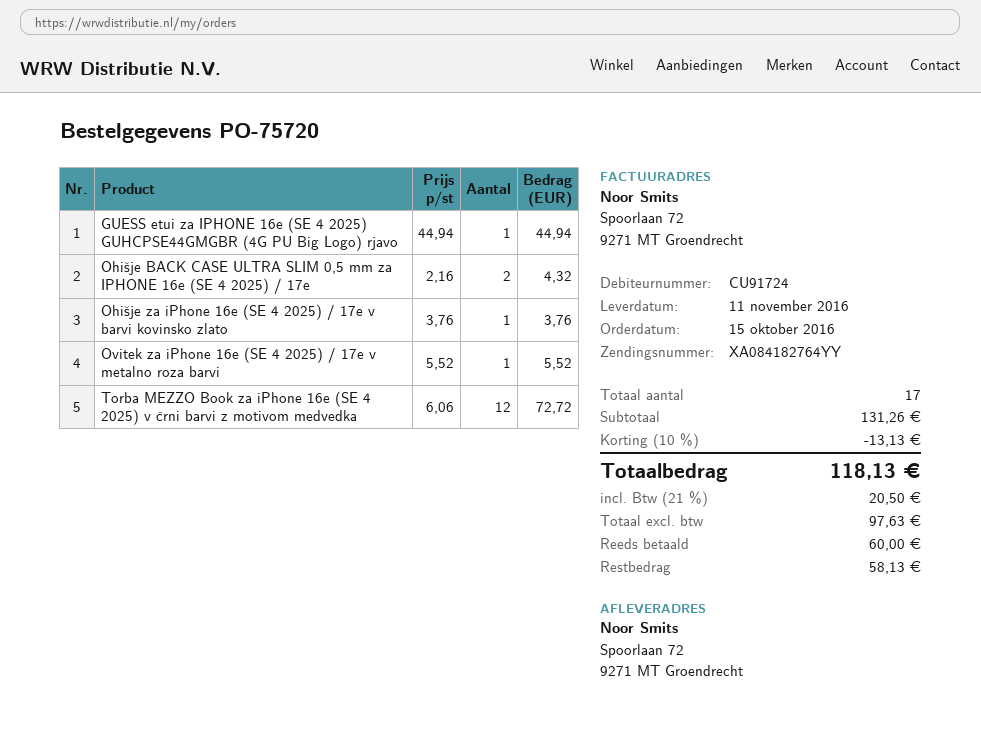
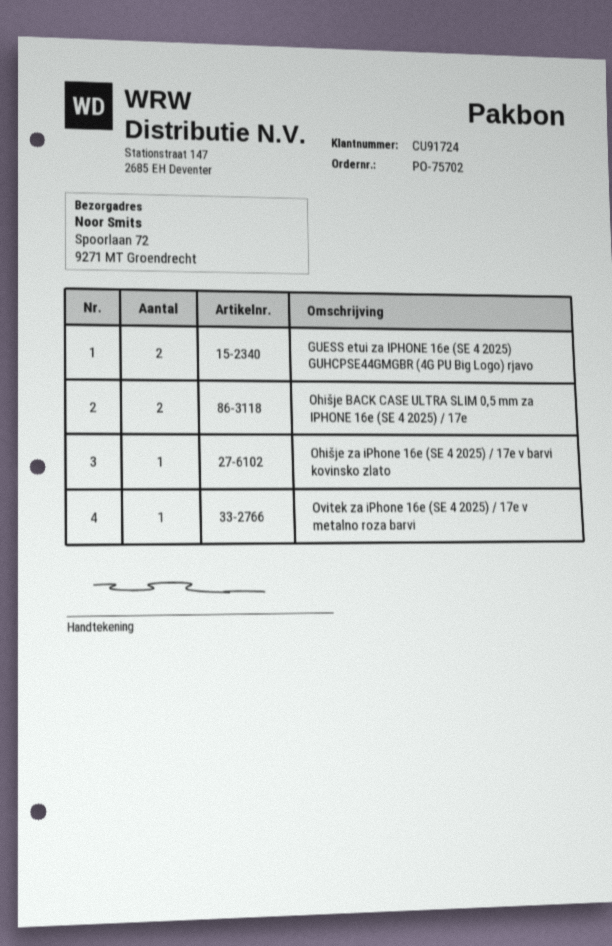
order number: PO-75720 -> PO-75702
GUESS etui za IPHONE 16e (SE 4 2025) GUHCPSE44GMGBR (4G PU Big Logo) rjavo: 1 -> 2
Torba MEZZO Book za iPhone 16e (SE 4 2025) v črni barvi z motivom medvedka: 12 -> none

